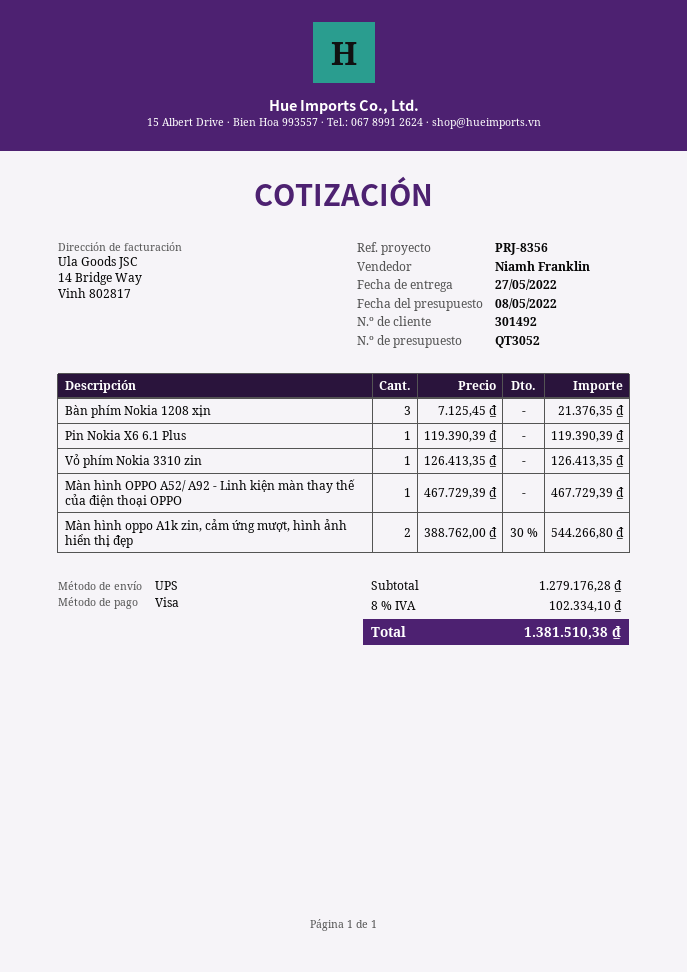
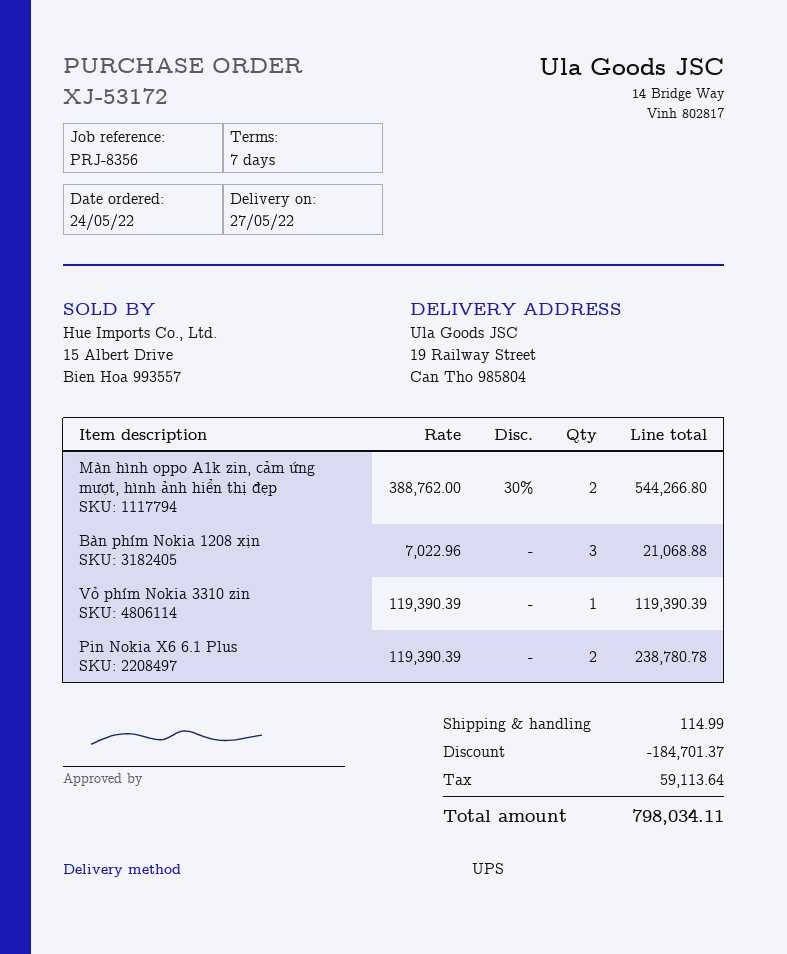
Bàn phím Nokia 1208 xịn: 3 x 7125.45 = 21376.35 -> 3 x 7022.96 = 21068.88
Pin Nokia X6 6.1 Plus: 1 x 119390.39 = 119390.39 -> 2 x 119390.39 = 238780.78
Vỏ phím Nokia 3310 zin: 1 x 126413.35 = 126413.35 -> 1 x 119390.39 = 119390.39
Màn hình OPPO A52/ A92 - Linh kiện màn thay thế của điện thoại OPPO: 1 x 467729.39 = 467729.39 -> none
discount: none -> 184701.37
shipping: none -> 114.99
tax: 102334.10 -> 59113.64
total: 1381510.38 -> 798034.11

